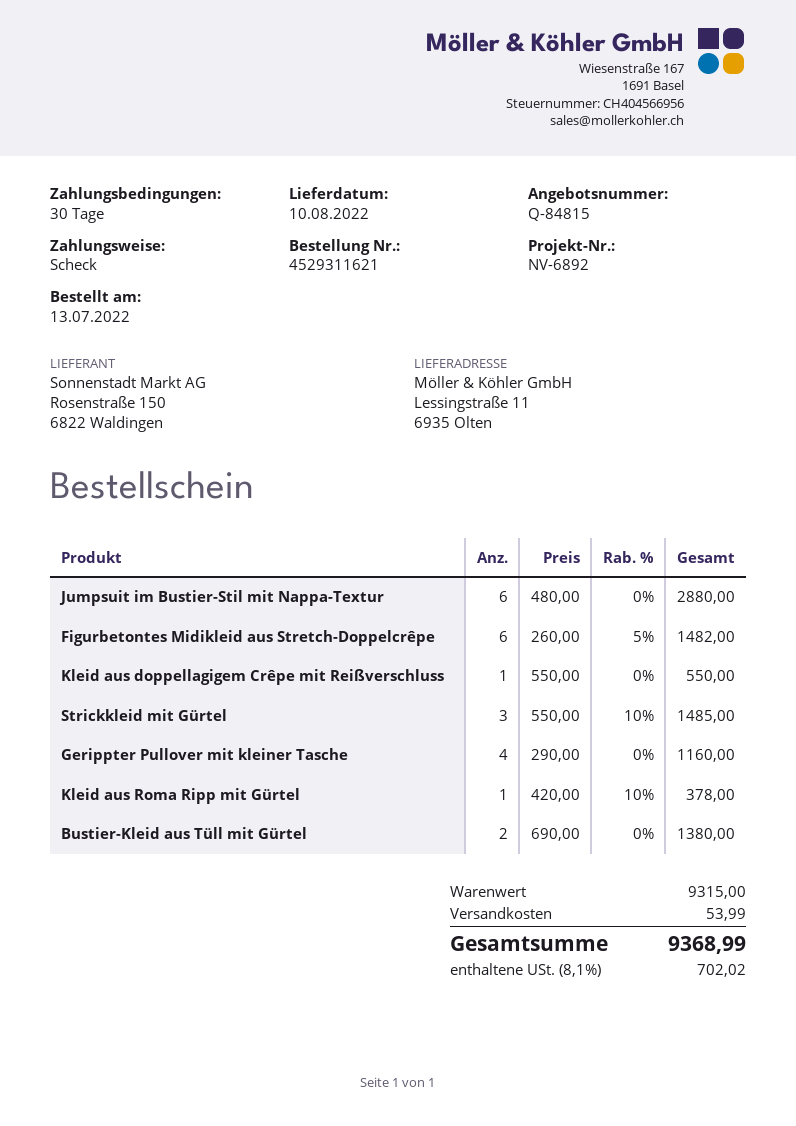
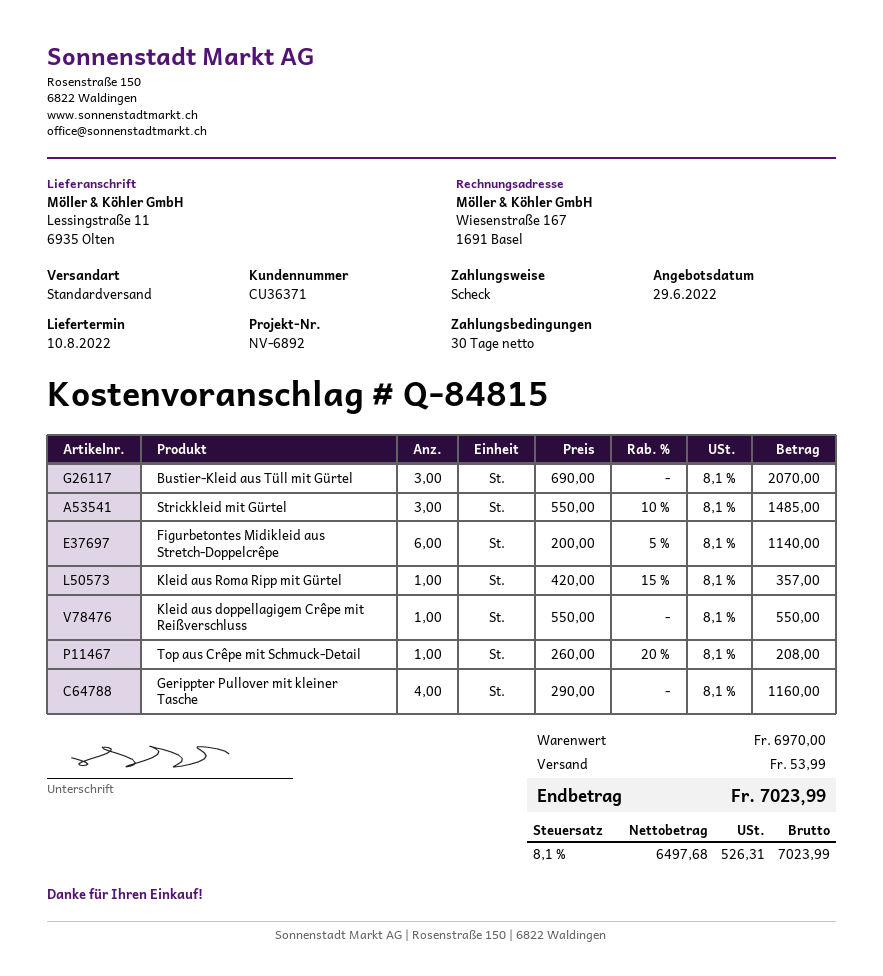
Jumpsuit im Bustier-Stil mit Nappa-Textur: 6 x 480.00 = 2880.00 -> none
Figurbetontes Midikleid aus Stretch-Doppelcrêpe: 6 x 260.00 - 5% = 1482.00 -> 6 x 200.00 - 5% = 1140.00
Kleid aus Roma Ripp mit Gürtel: 1 x 420.00 - 10% = 378.00 -> 1 x 420.00 - 15% = 357.00
Bustier-Kleid aus Tüll mit Gürtel: 2 x 690.00 = 1380.00 -> 3 x 690.00 = 2070.00
Top aus Crêpe mit Schmuck-Detail: none -> 1 x 260.00 - 20% = 208.00
subtotal: 9315.00 -> 6970.00
tax: 8.1% = 702.02 -> 8.1% = 526.31
total: 9368.99 -> 7023.99

